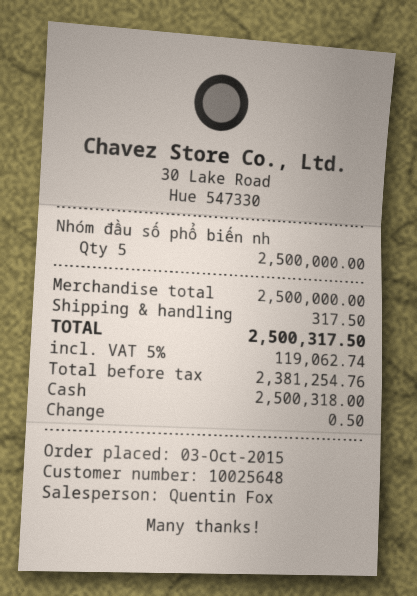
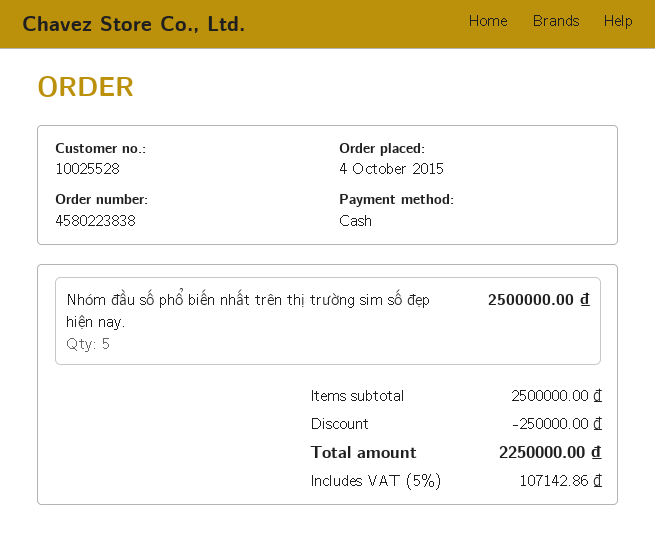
order date: 2015-10-03 -> 2015-10-04
customer number: 10025648 -> 10025528
discount: none -> 250000.00
shipping: 317.50 -> none
tax: 5% = 119062.74 -> 5% = 107142.86
total: 2500317.50 -> 2250000.00

